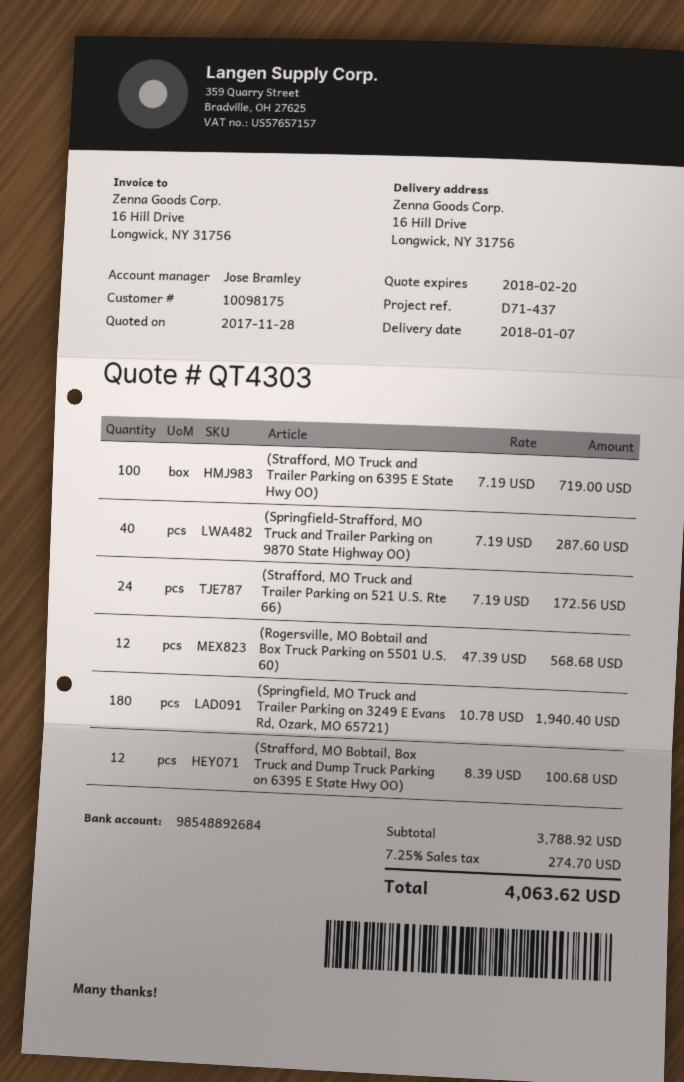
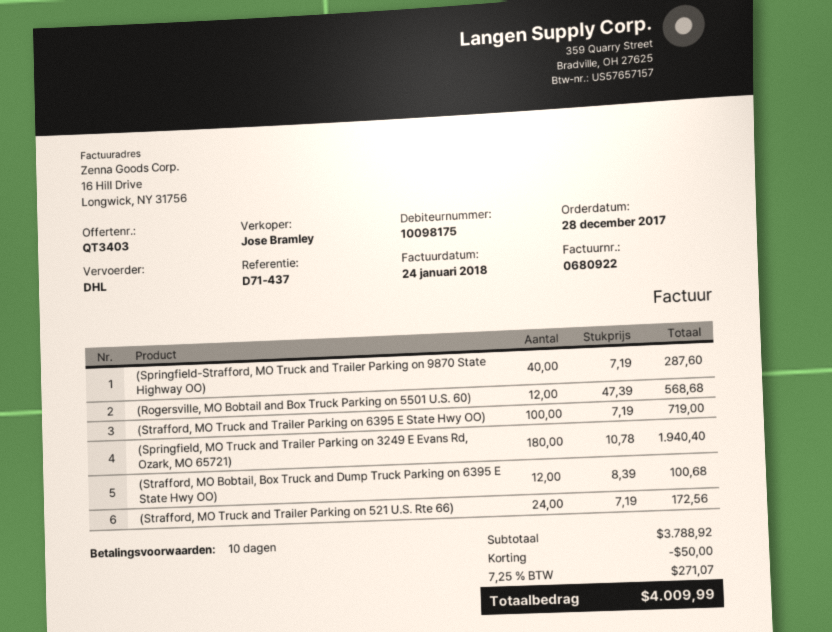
quote number: QT4303 -> QT3403
discount: none -> 50.00
tax: 7.25% = 274.70 -> 7.25% = 271.07
total: 4063.62 -> 4009.99

